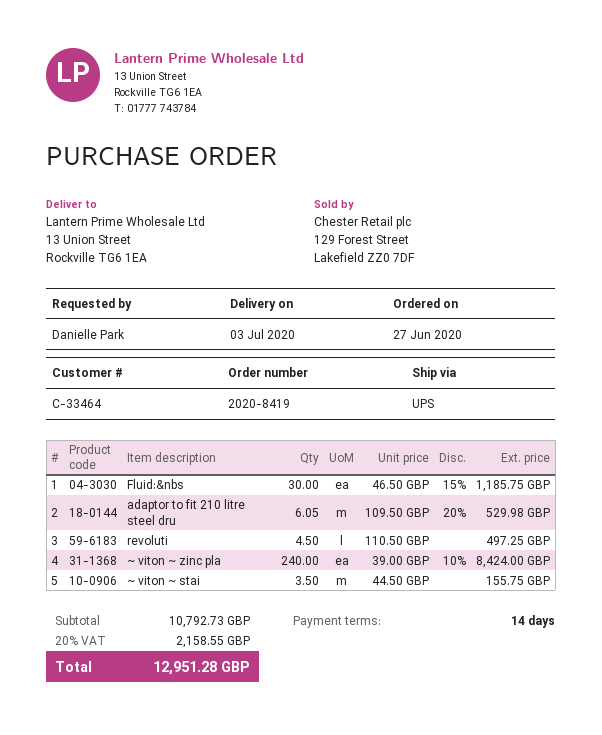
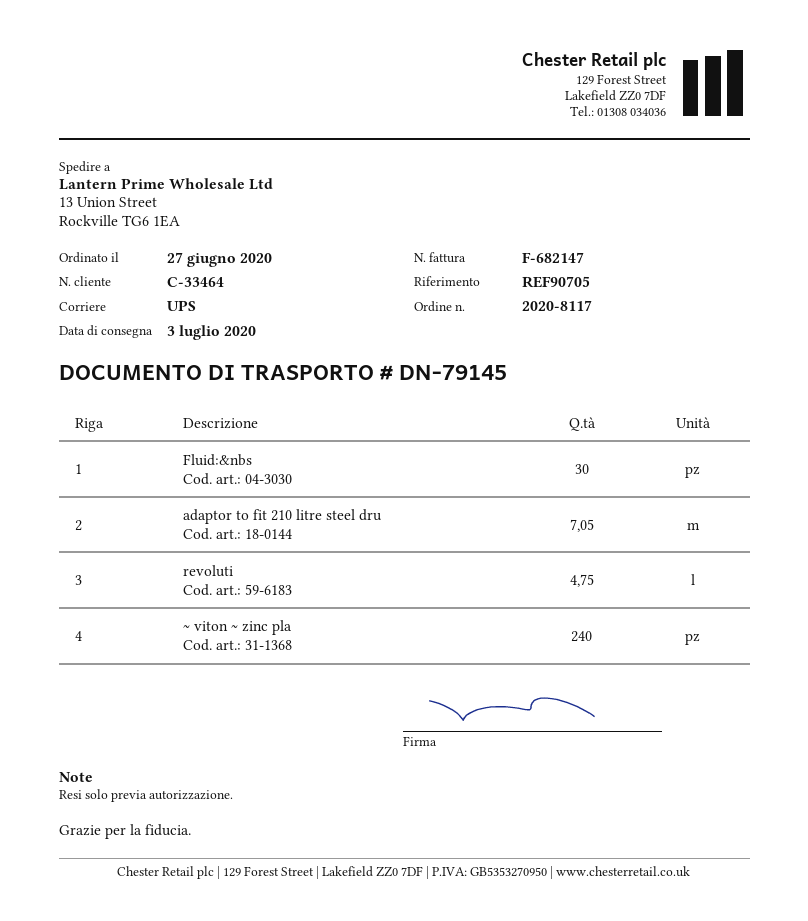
order number: 2020-8419 -> 2020-8117
adaptor to fit 210 litre steel dru: 6.05 -> 7.05
revoluti: 4.5 -> 4.75
~ viton ~ stai: 3.5 -> none

